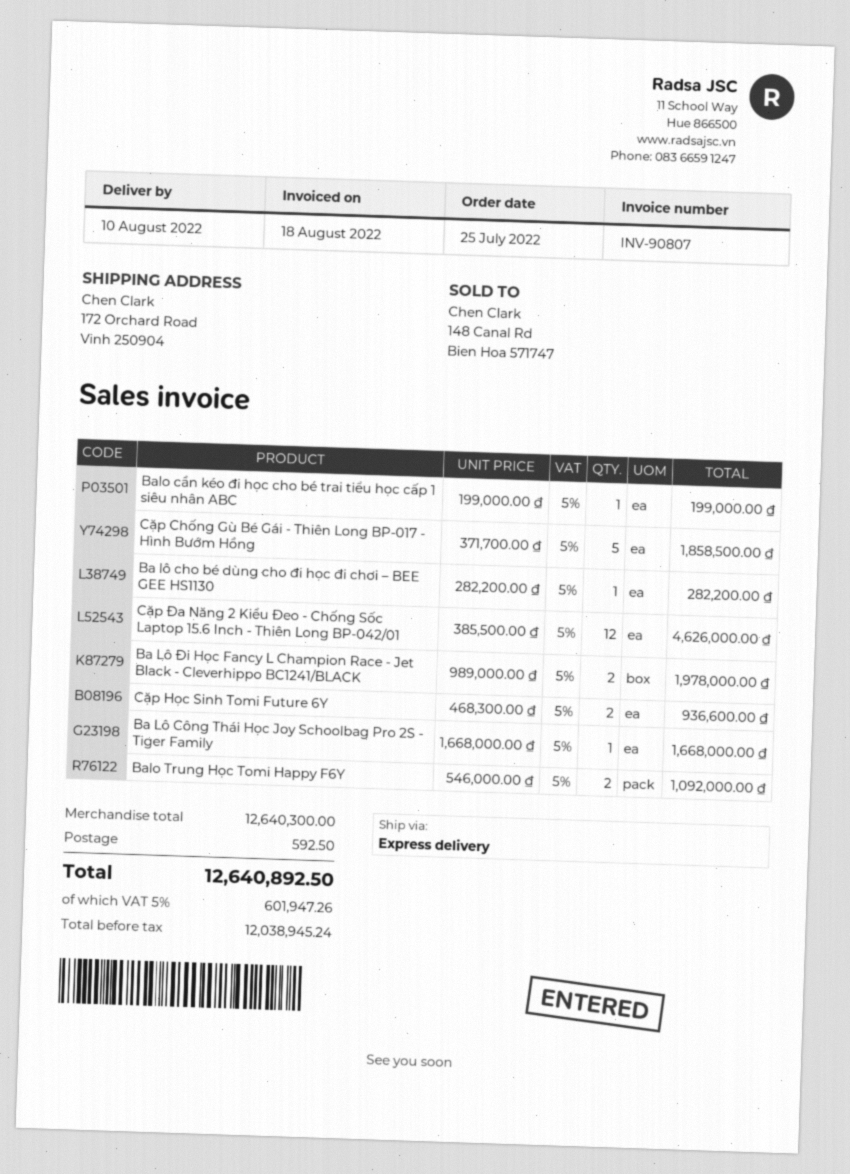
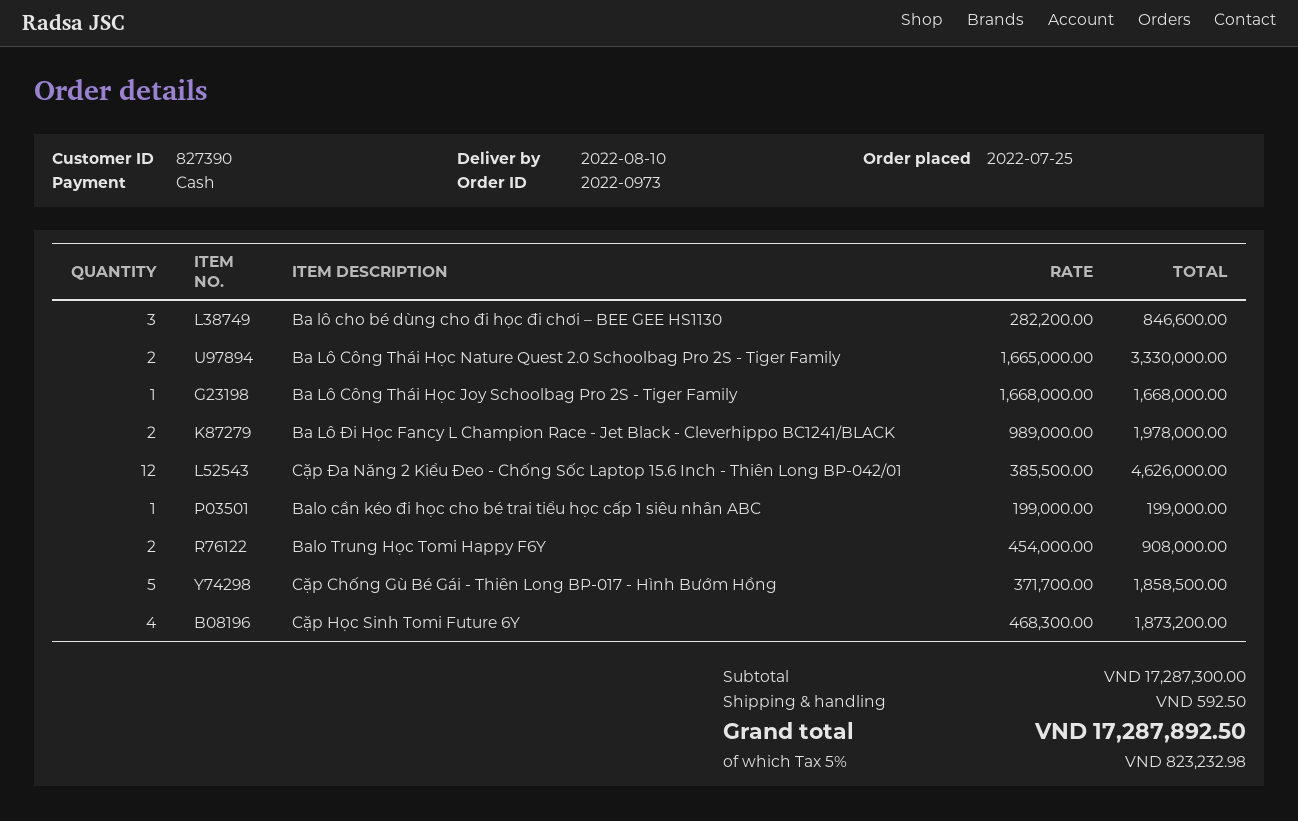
Ba lô cho bé dùng cho đi học đi chơi – BEE GEE HS1130: 1 x 282200.00 = 282200.00 -> 3 x 282200.00 = 846600.00
Cặp Học Sinh Tomi Future 6Y: 2 x 468300.00 = 936600.00 -> 4 x 468300.00 = 1873200.00
Balo Trung Học Tomi Happy F6Y: 2 x 546000.00 = 1092000.00 -> 2 x 454000.00 = 908000.00
Ba Lô Công Thái Học Nature Quest 2.0 Schoolbag Pro 2S - Tiger Family: none -> 2 x 1665000.00 = 3330000.00
subtotal: 12640300.00 -> 17287300.00
tax: 5% = 601947.26 -> 5% = 823232.98
total: 12640892.50 -> 17287892.50

